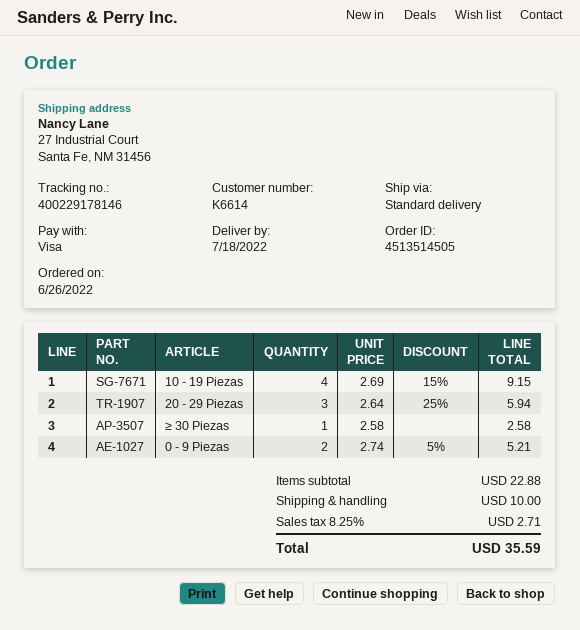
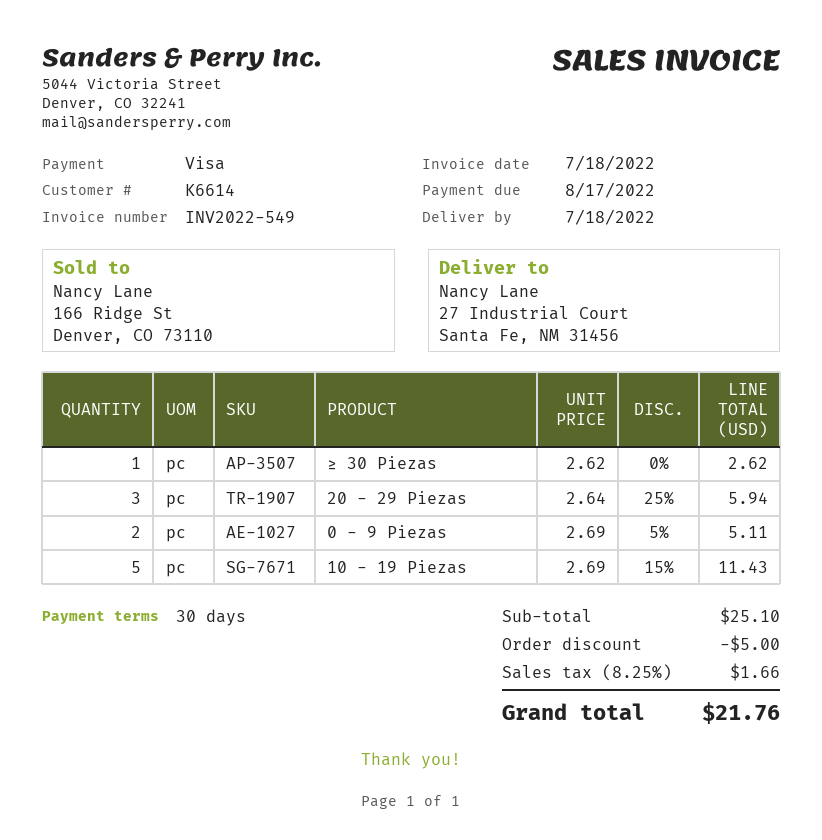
10 - 19 Piezas: 4 x 2.69 - 15% = 9.15 -> 5 x 2.69 - 15% = 11.43
≥ 30 Piezas: 1 x 2.58 = 2.58 -> 1 x 2.62 = 2.62
0 - 9 Piezas: 2 x 2.74 - 5% = 5.21 -> 2 x 2.69 - 5% = 5.11
subtotal: 22.88 -> 25.10
discount: none -> 5.00
shipping: 10.00 -> none
tax: 8.25% = 2.71 -> 8.25% = 1.66
total: 35.59 -> 21.76

